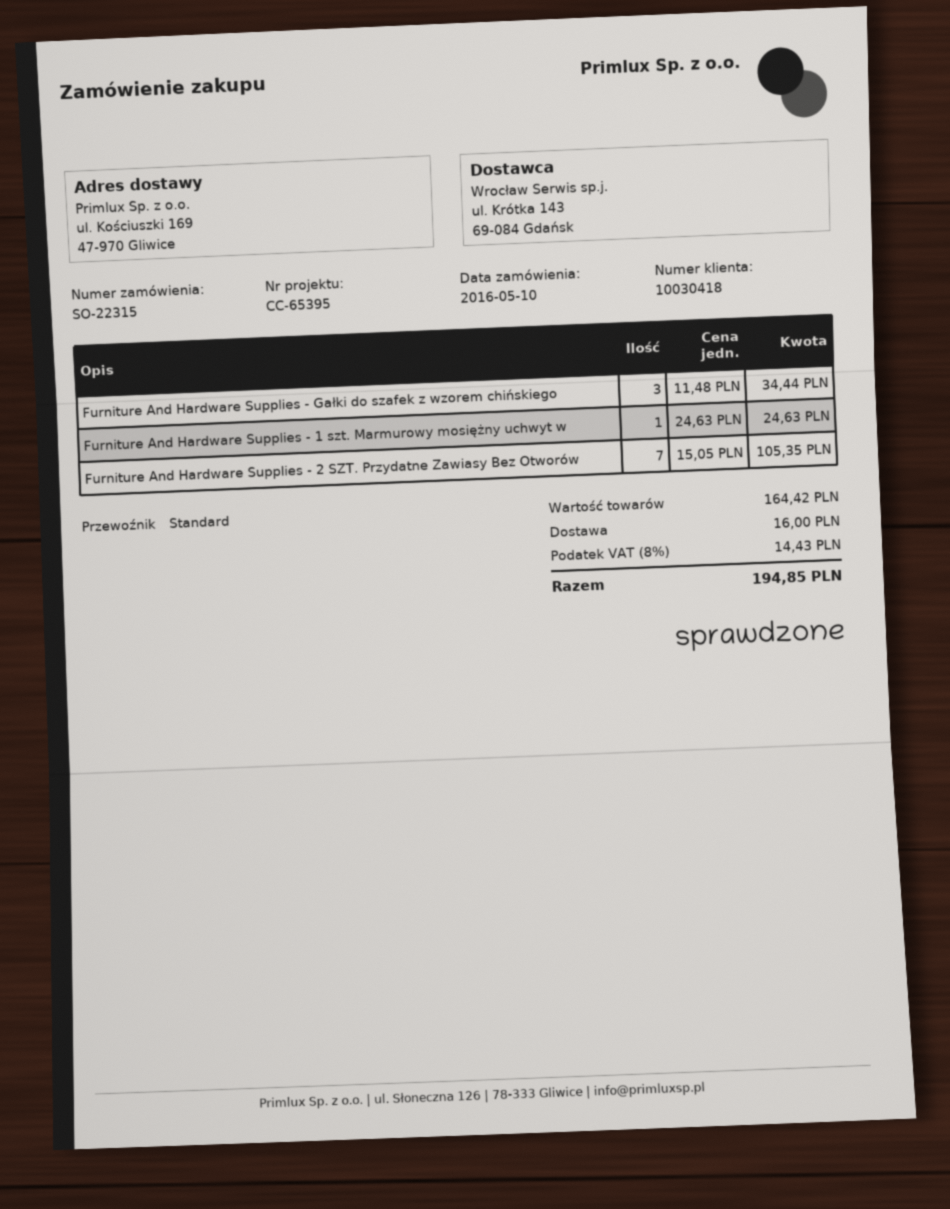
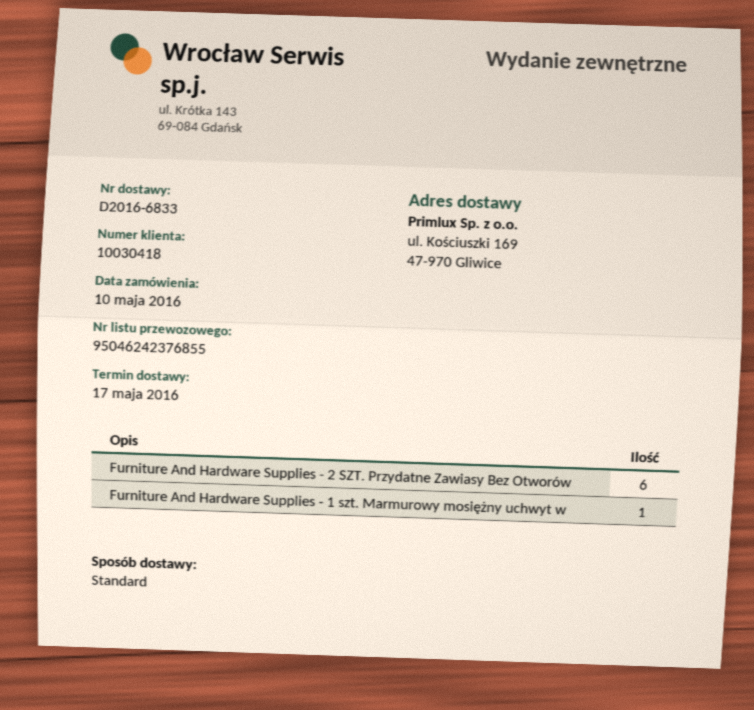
Furniture And Hardware Supplies - Gałki do szafek z wzorem chińskiego: 3 -> none
Furniture And Hardware Supplies - 2 SZT. Przydatne Zawiasy Bez Otworów: 7 -> 6

